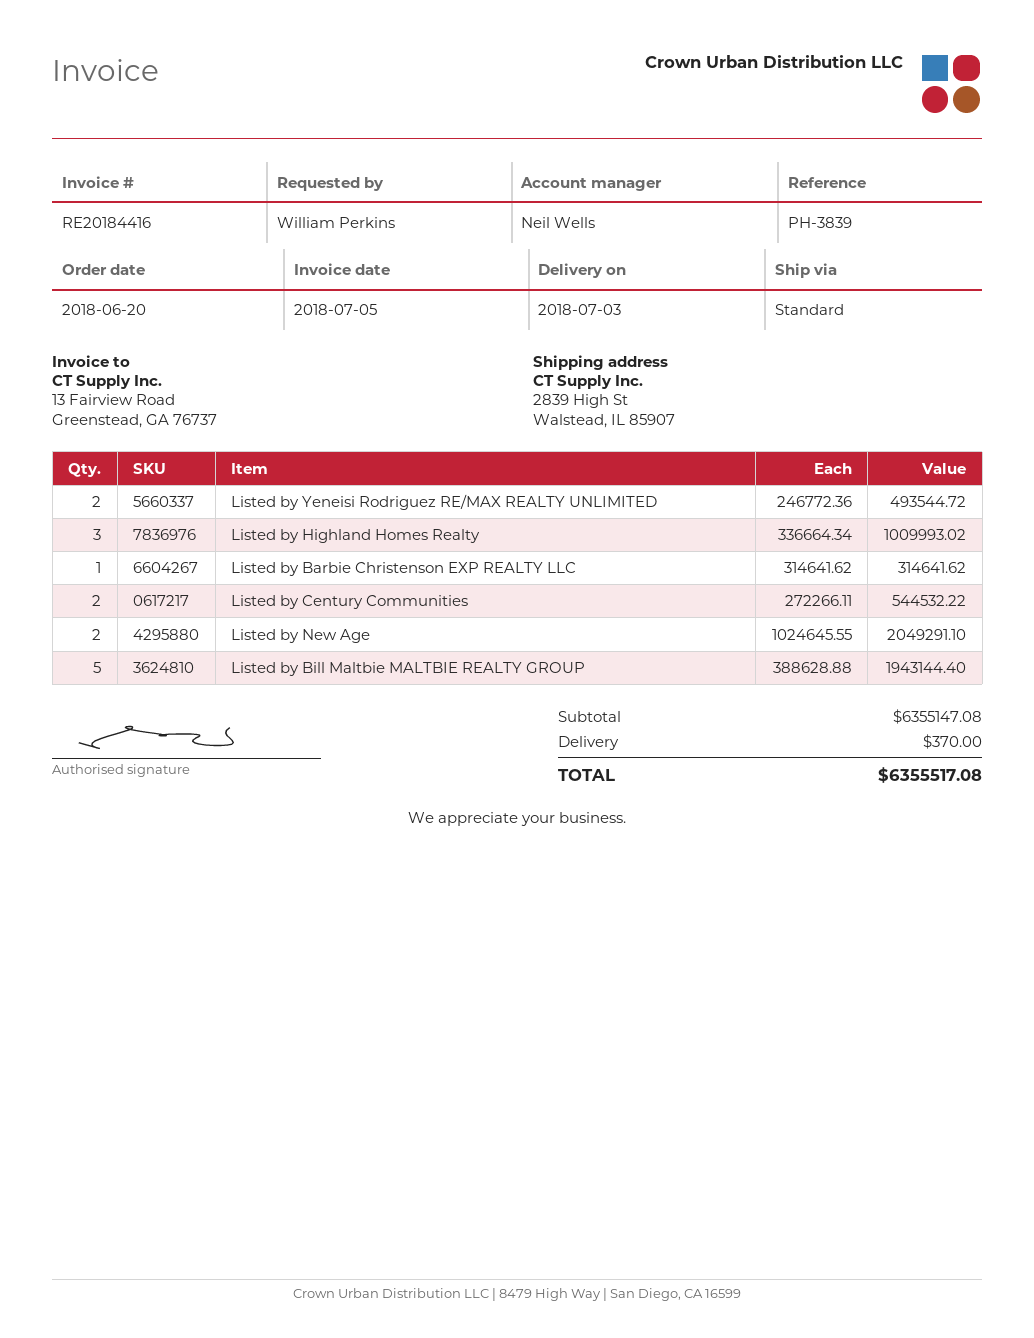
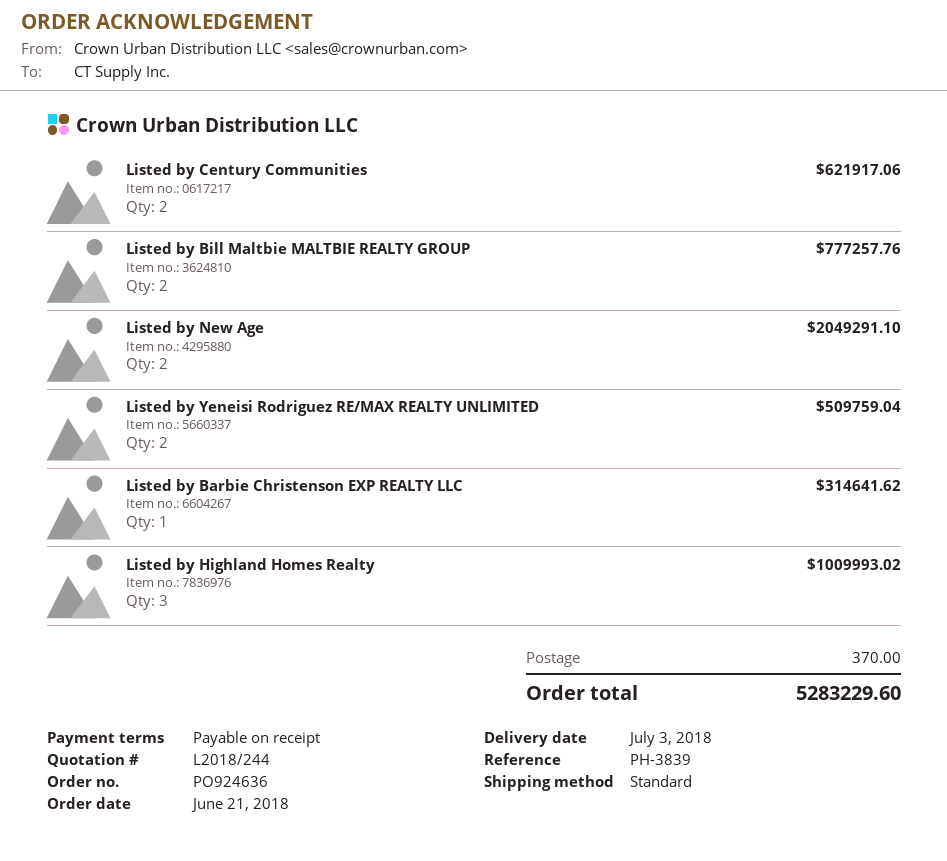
order date: 2018-06-20 -> 2018-06-21
Listed by Yeneisi Rodriguez RE/MAX REALTY UNLIMITED: 2 for 493544.72 -> 2 for 509759.04
Listed by Century Communities: 2 for 544532.22 -> 2 for 621917.06
Listed by Bill Maltbie MALTBIE REALTY GROUP: 5 for 1943144.40 -> 2 for 777257.76
total: 6355517.08 -> 5283229.60

